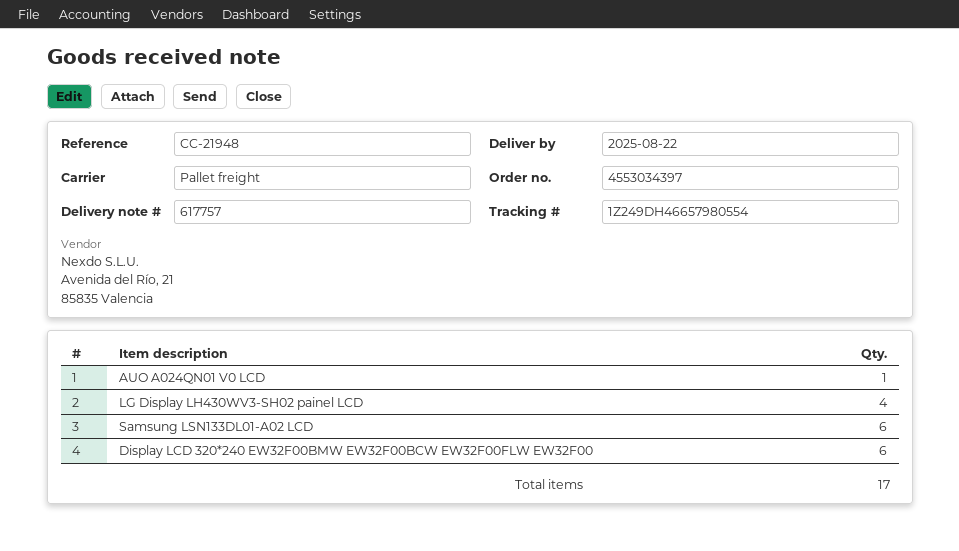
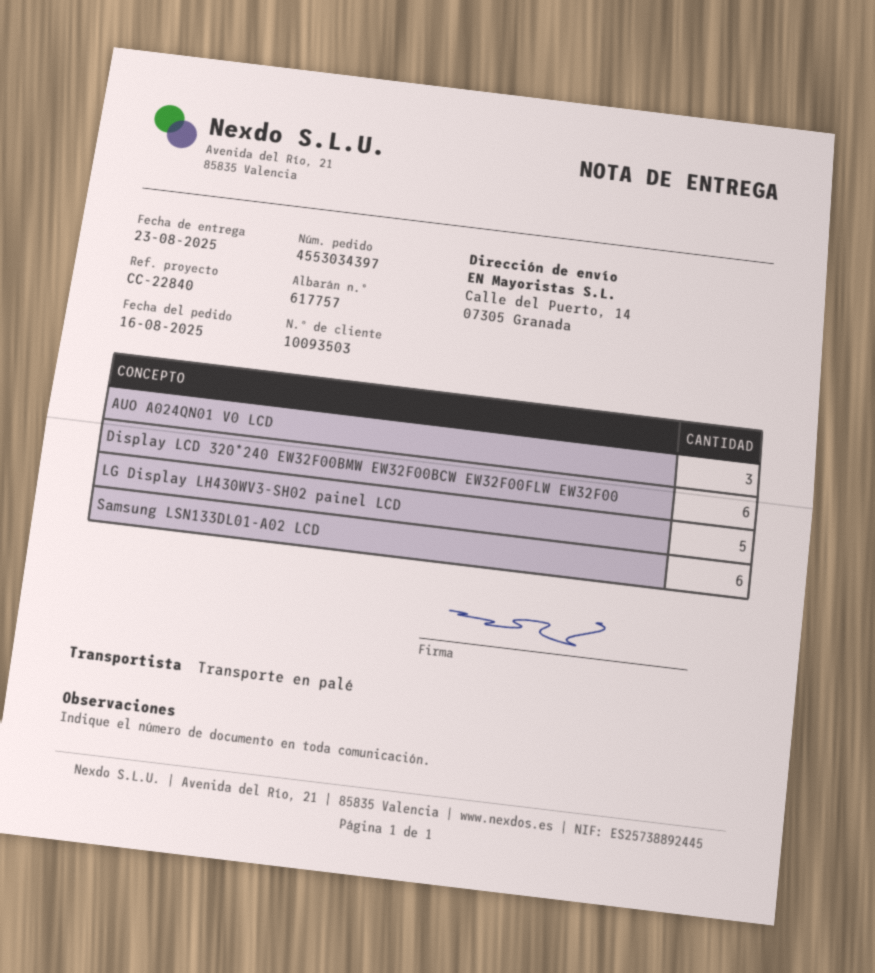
delivery date: 2025-08-22 -> 2025-08-23
reference: CC-21948 -> CC-22840
AUO A024QN01 V0 LCD: 1 -> 3
LG Display LH430WV3-SH02 painel LCD: 4 -> 5

